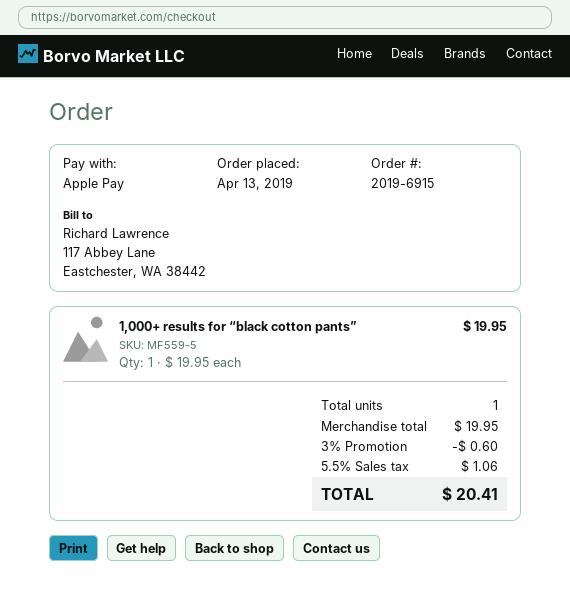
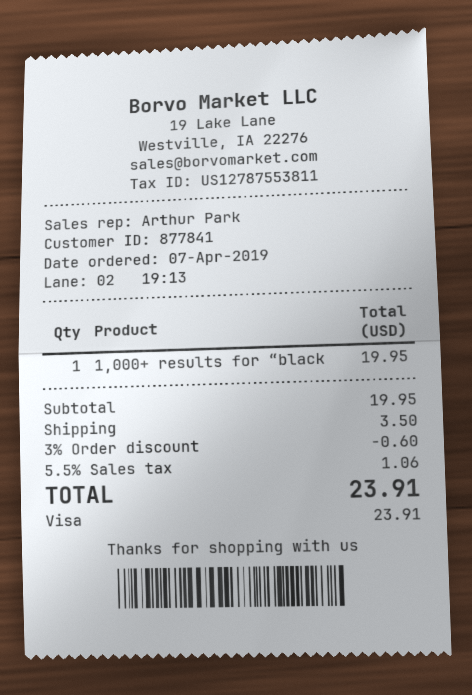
order date: 2019-04-13 -> 2019-04-07
payment method: Apple Pay -> Visa
shipping: none -> 3.50
total: 20.41 -> 23.91

